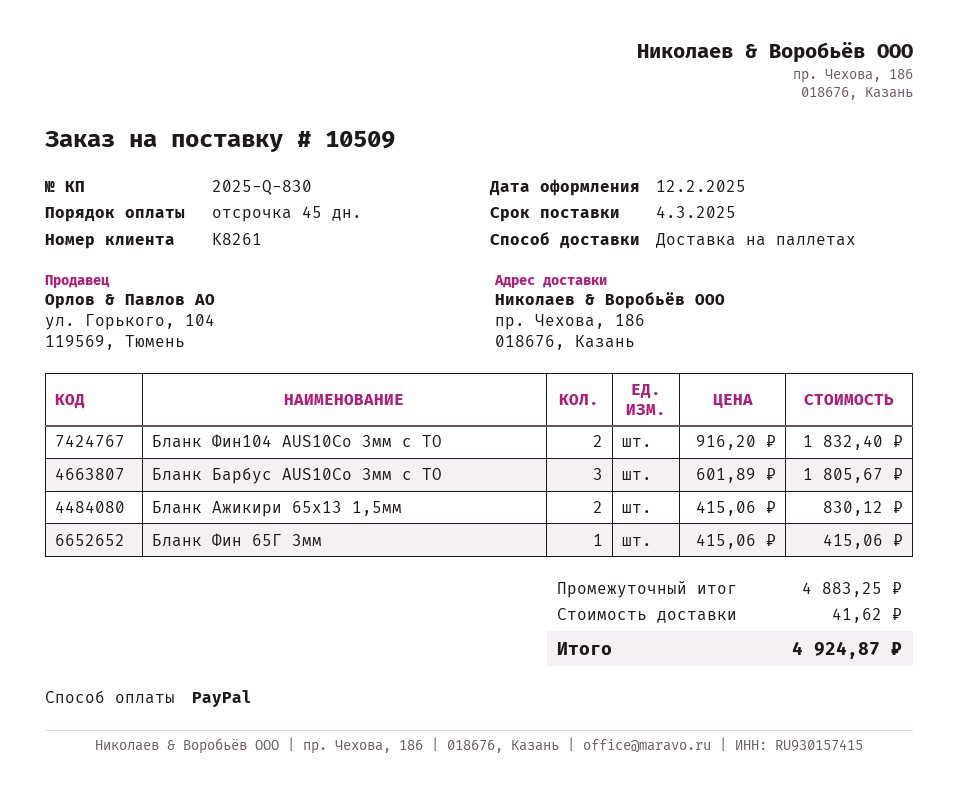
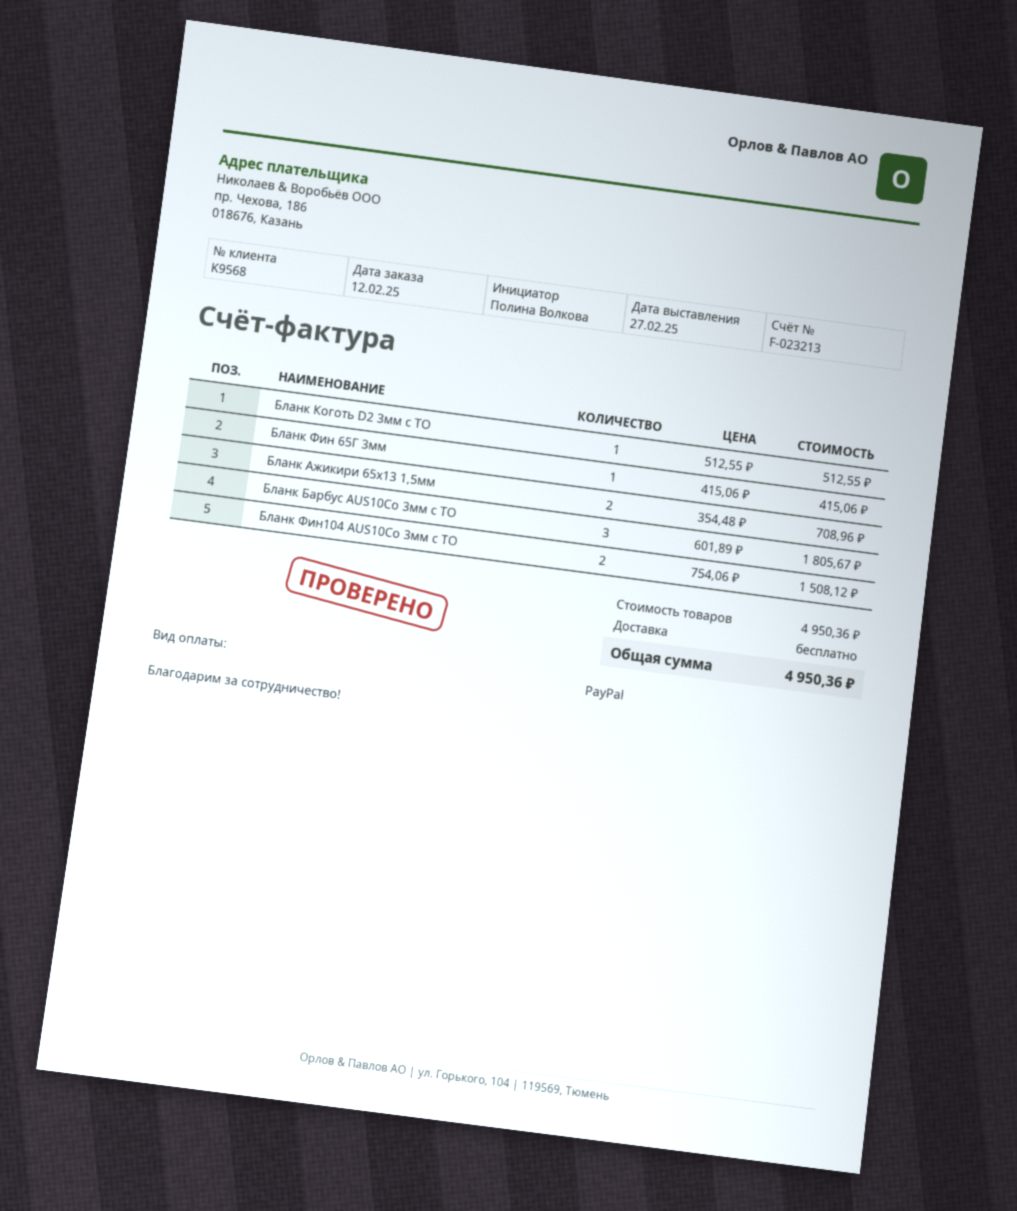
customer number: K8261 -> K9568
Бланк Фин104 AUS10Co 3мм с ТО: 2 x 916.20 = 1832.40 -> 2 x 754.06 = 1508.12
Бланк Ажикири 65х13 1,5мм: 2 x 415.06 = 830.12 -> 2 x 354.48 = 708.96
Бланк Коготь D2 3мм с ТО: none -> 1 x 512.55 = 512.55
subtotal: 4883.25 -> 4950.36
shipping: 41.62 -> 0.00
total: 4924.87 -> 4950.36

